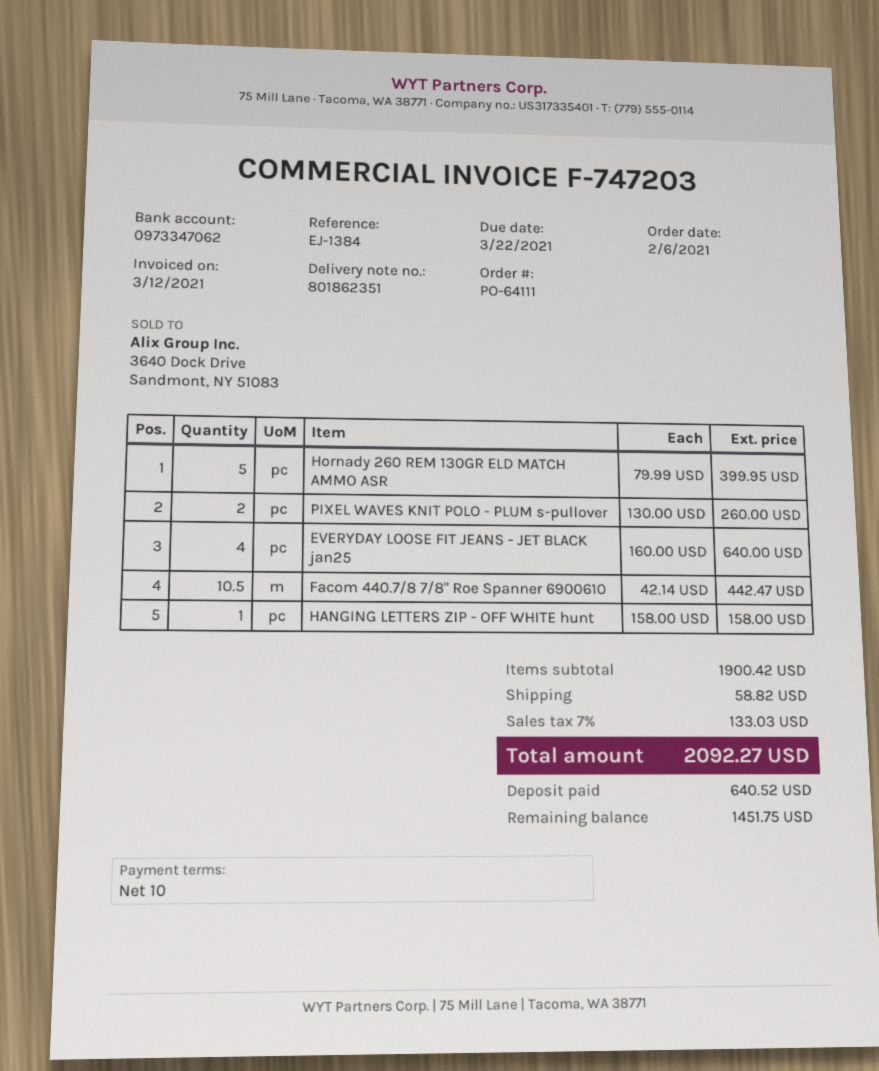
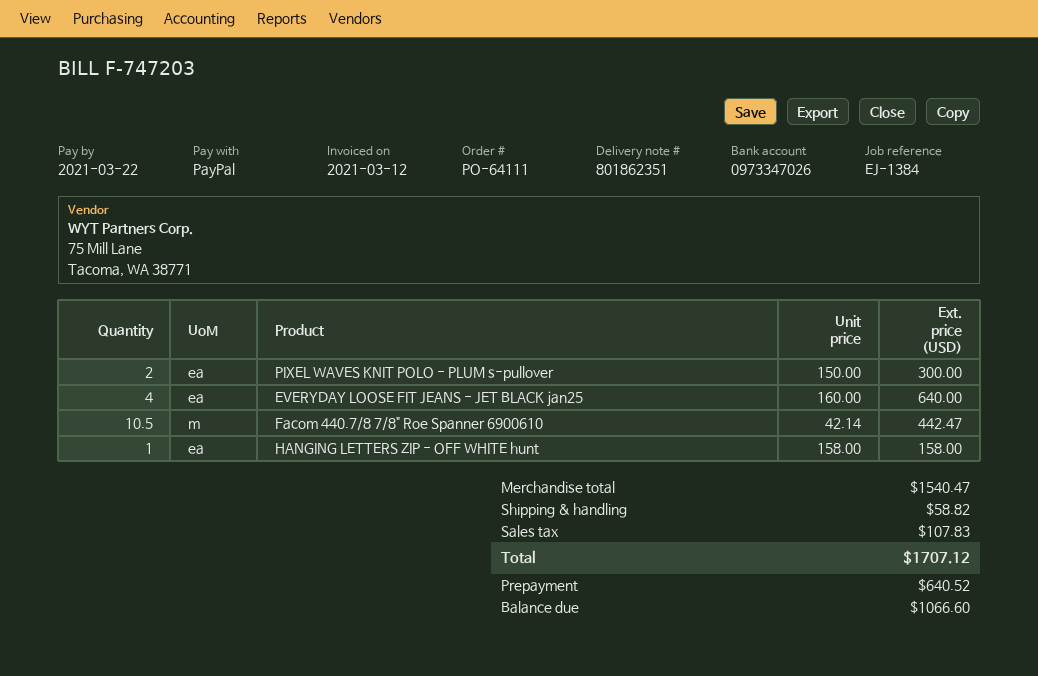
bank account: 0973347062 -> 0973347026
Hornady 260 REM 130GR ELD MATCH AMMO ASR: 5 x 79.99 = 399.95 -> none
PIXEL WAVES KNIT POLO - PLUM s-pullover: 2 x 130.00 = 260.00 -> 2 x 150.00 = 300.00
subtotal: 1900.42 -> 1540.47
tax: 133.03 -> 107.83
total: 2092.27 -> 1707.12
balance: 1451.75 -> 1066.60

